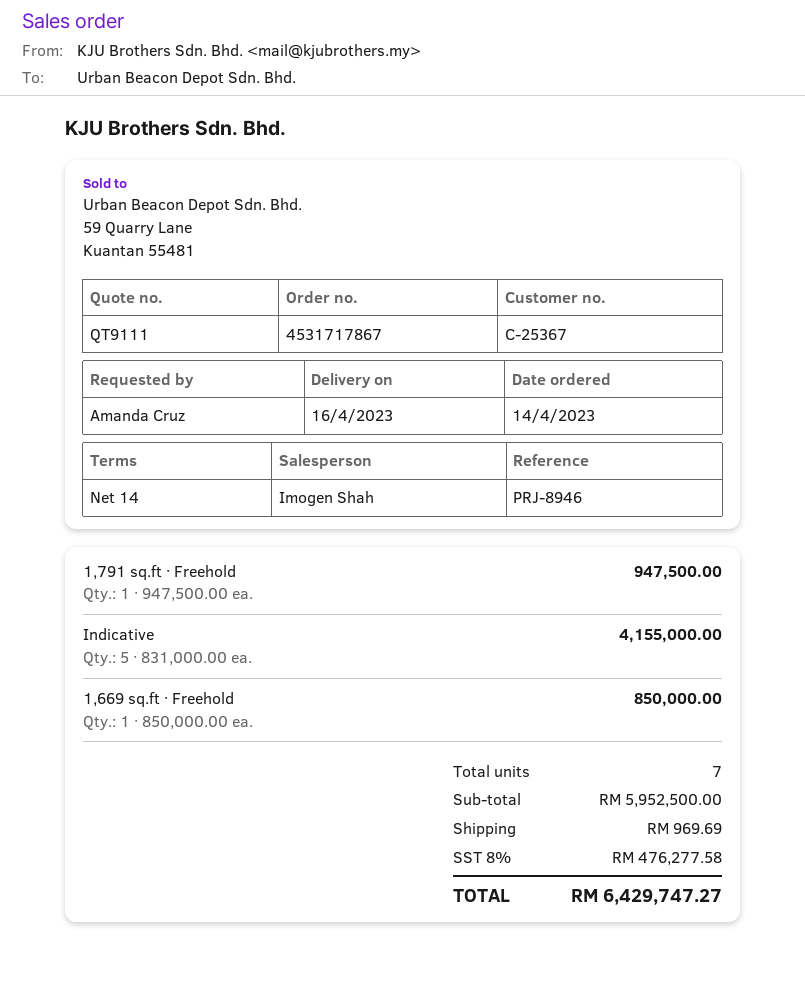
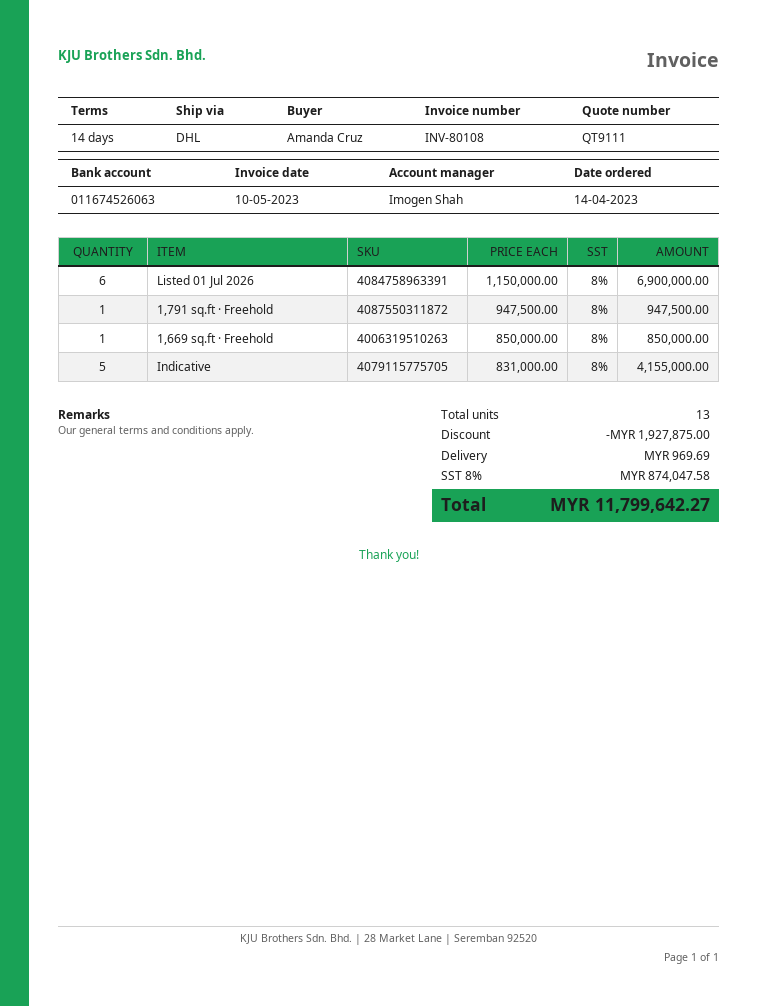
Listed 01 Jul 2026: none -> 6 x 1150000.00 = 6900000.00
total quantity: 7 -> 13
discount: none -> 1927875.00
tax: 8% = 476277.58 -> 8% = 874047.58
total: 6429747.27 -> 11799642.27

